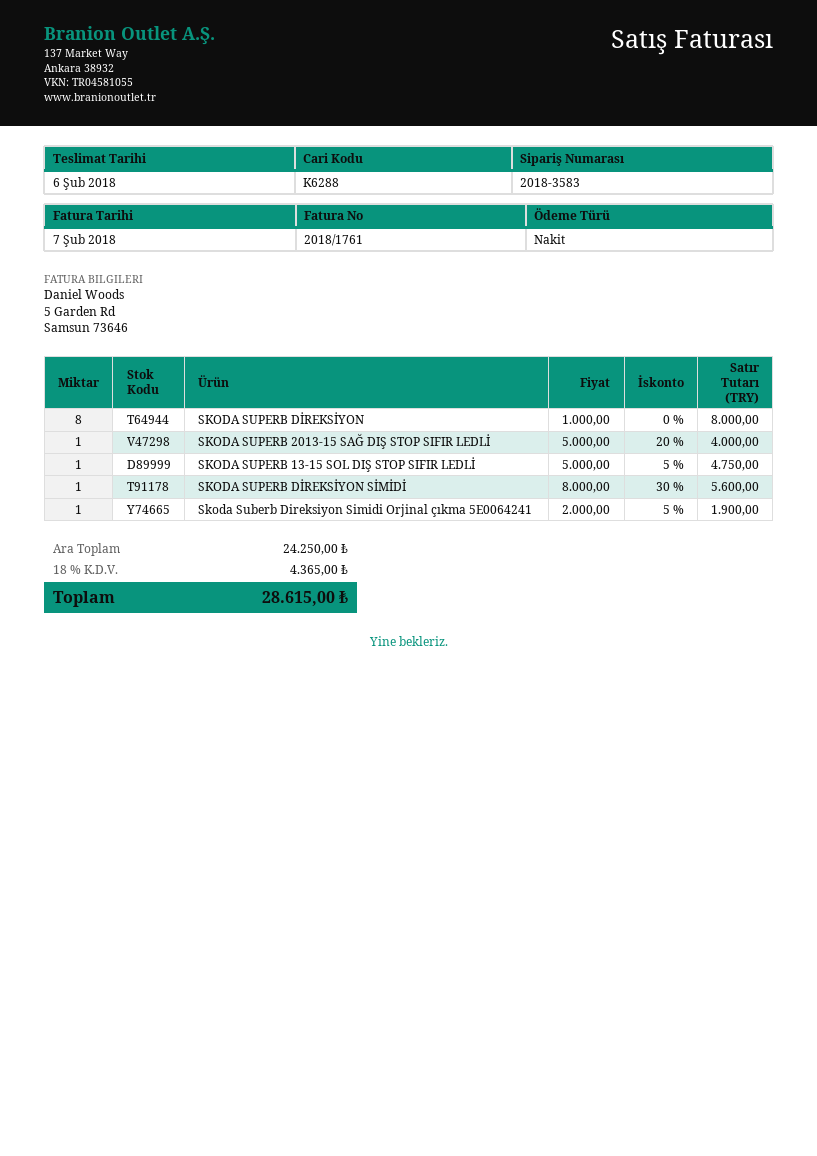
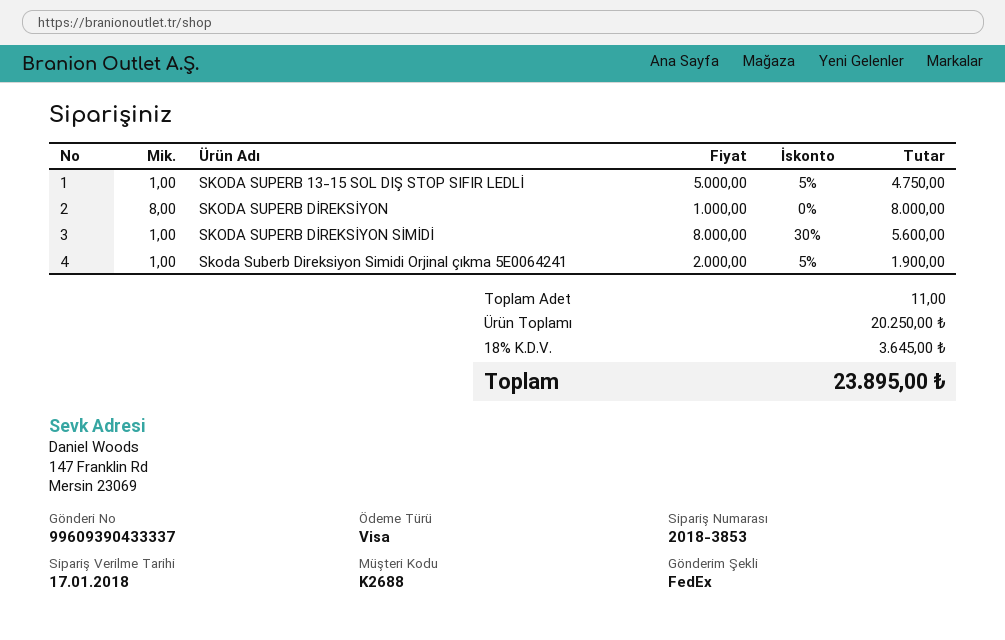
order number: 2018-3583 -> 2018-3853
customer number: K6288 -> K2688
payment method: cash -> Visa
SKODA SUPERB 2013-15 SAĞ DIŞ STOP SIFIR LEDLİ: 1 x 5000.00 - 20% = 4000.00 -> none
subtotal: 24250.00 -> 20250.00
tax: 18% = 4365.00 -> 18% = 3645.00
total: 28615.00 -> 23895.00

